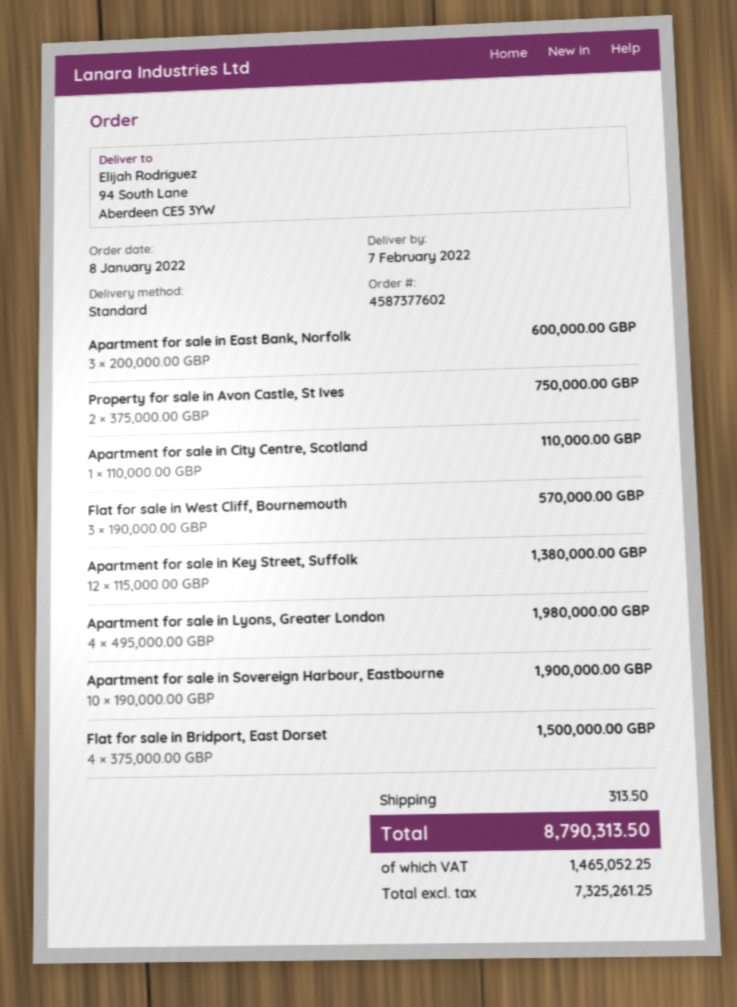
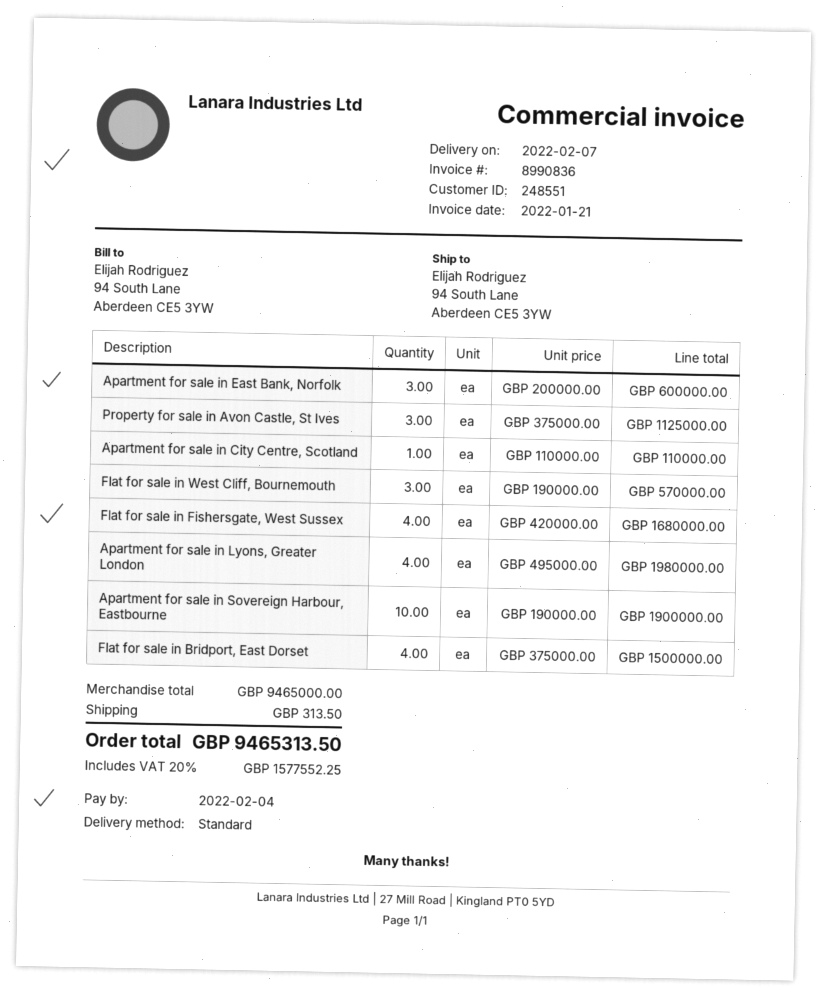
Property for sale in Avon Castle, St Ives: 2 x 375000.00 = 750000.00 -> 3 x 375000.00 = 1125000.00
Apartment for sale in Key Street, Suffolk: 12 x 115000.00 = 1380000.00 -> none
Flat for sale in Fishersgate, West Sussex: none -> 4 x 420000.00 = 1680000.00
tax: 1465052.25 -> 1577552.25
total: 8790313.50 -> 9465313.50

